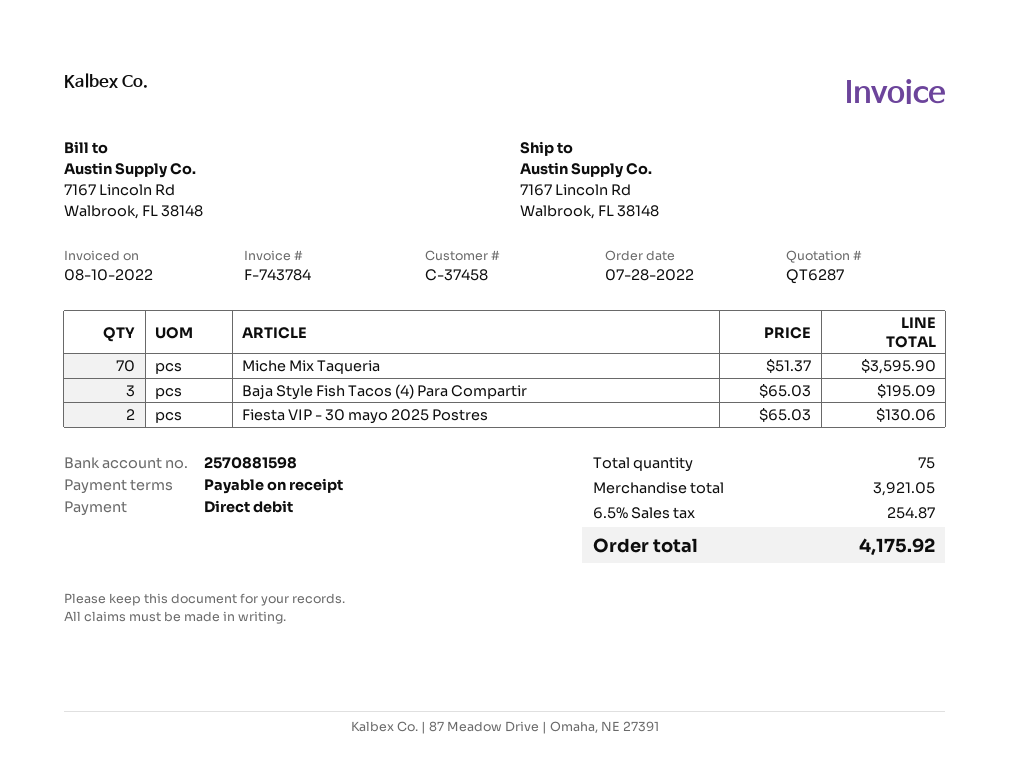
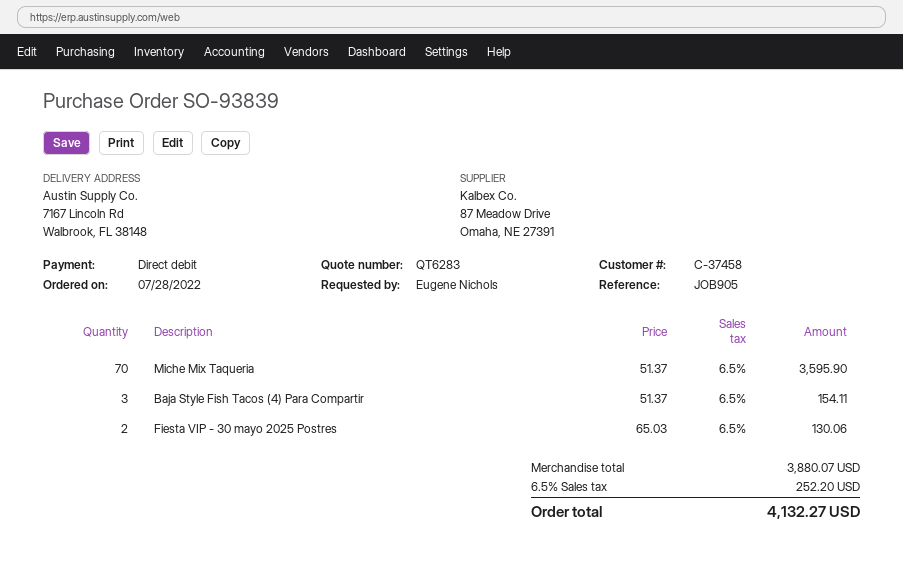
quote number: QT6287 -> QT6283
Baja Style Fish Tacos (4) Para Compartir: 3 x 65.03 = 195.09 -> 3 x 51.37 = 154.11
subtotal: 3921.05 -> 3880.07
tax: 6.5% = 254.87 -> 6.5% = 252.20
total: 4175.92 -> 4132.27

